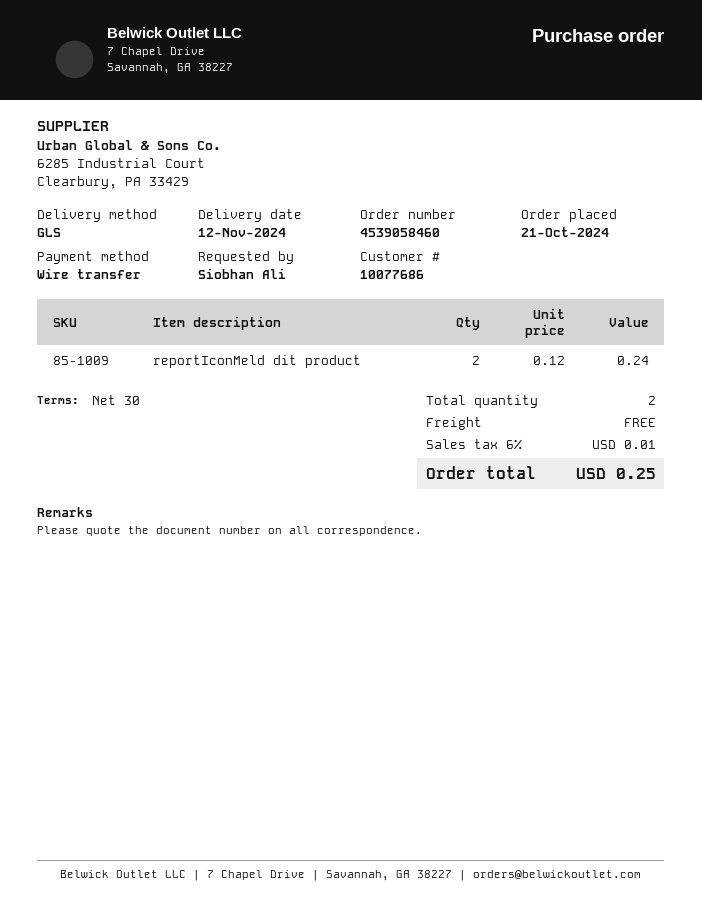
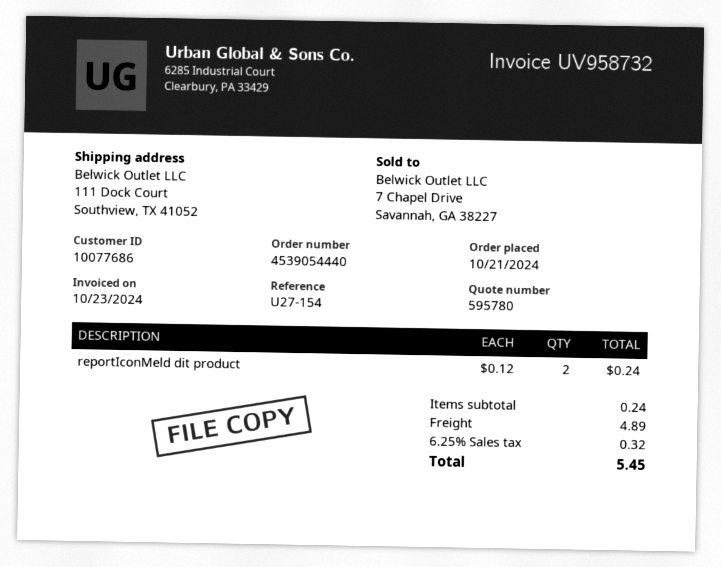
order number: 4539058460 -> 4539054440
shipping: 0.00 -> 4.89
tax: 6% = 0.01 -> 6.25% = 0.32
total: 0.25 -> 5.45

